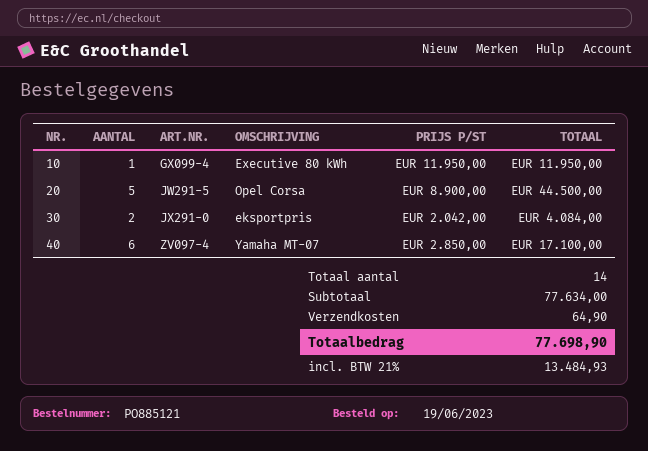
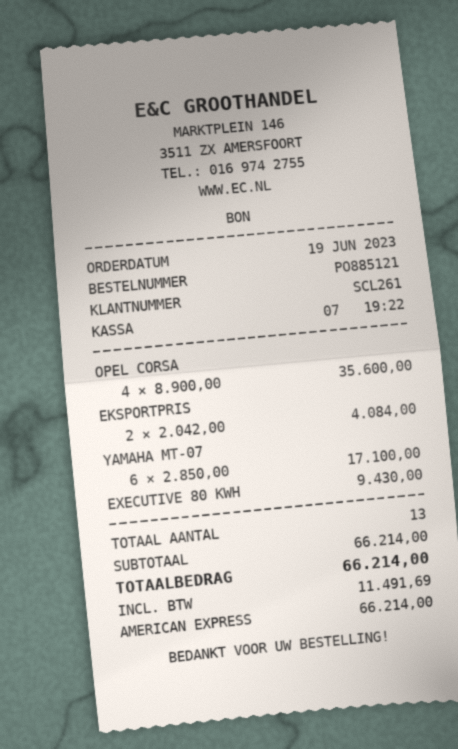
Executive 80 kWh: 1 x 11950.00 = 11950.00 -> 1 x 9430.00 = 9430.00
Opel Corsa: 5 x 8900.00 = 44500.00 -> 4 x 8900.00 = 35600.00
total quantity: 14 -> 13
subtotal: 77634.00 -> 66214.00
shipping: 64.90 -> none
tax: 13484.93 -> 11491.69
total: 77698.90 -> 66214.00

